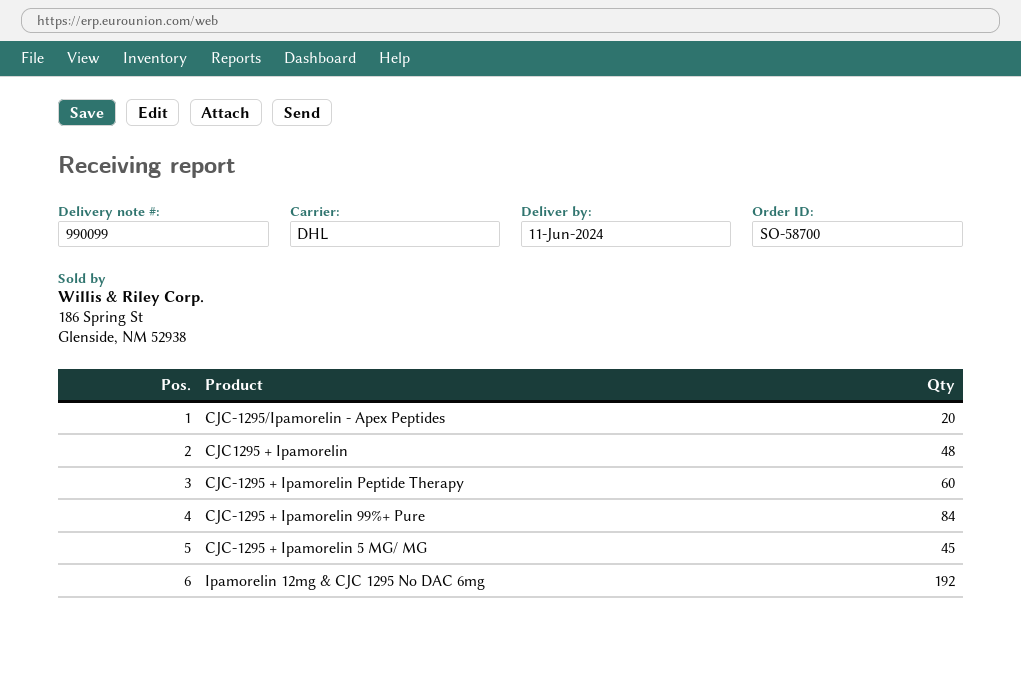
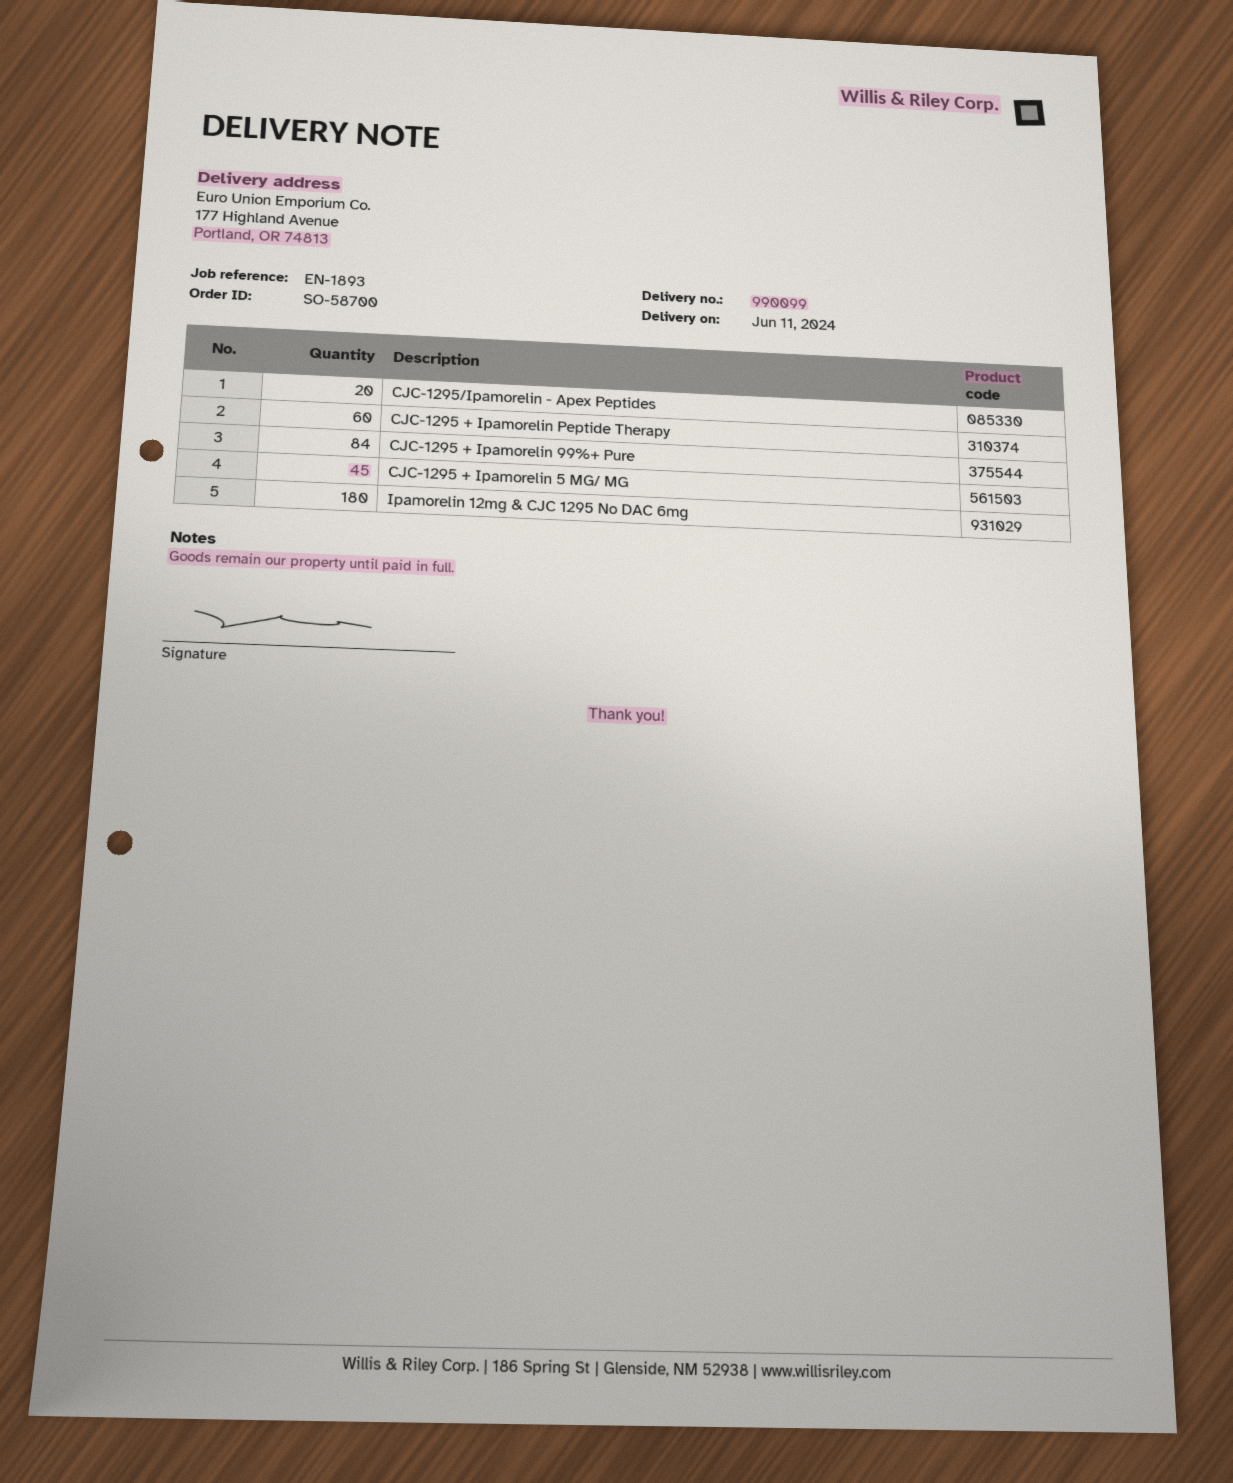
CJC1295 + Ipamorelin: 48 -> none
Ipamorelin 12mg & CJC 1295 No DAC 6mg: 192 -> 180

